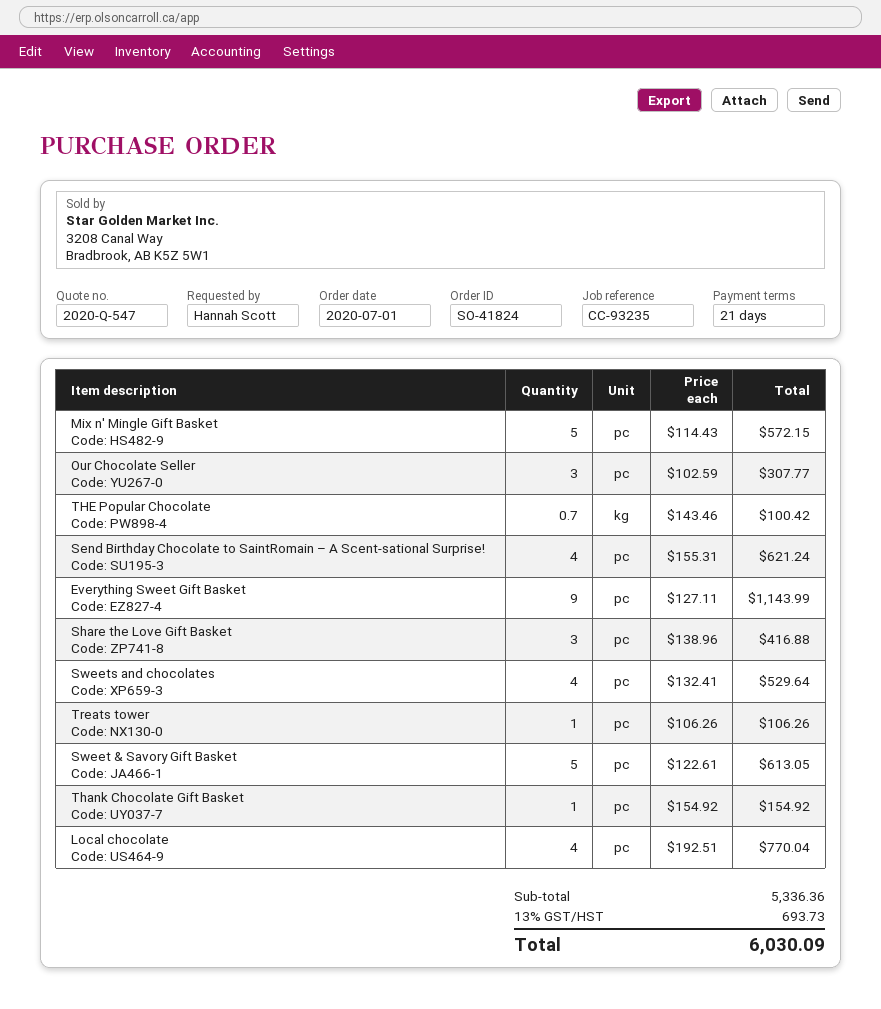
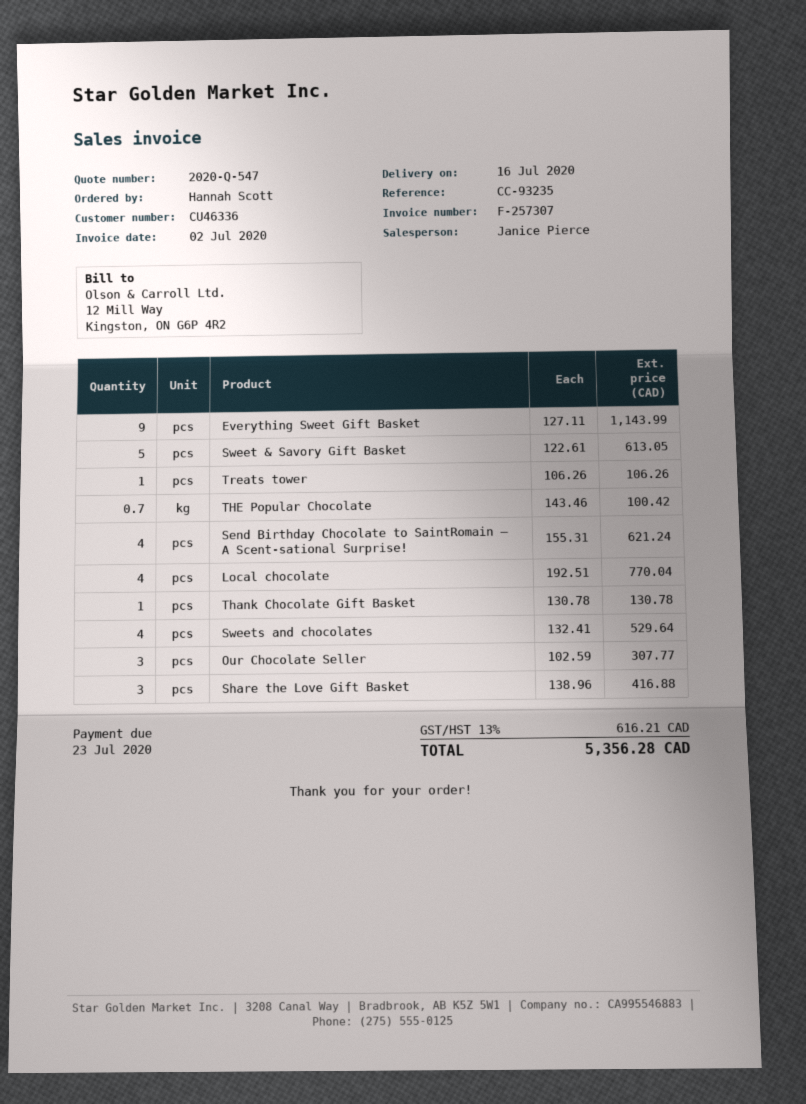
Mix n' Mingle Gift Basket: 5 x 114.43 = 572.15 -> none
Thank Chocolate Gift Basket: 1 x 154.92 = 154.92 -> 1 x 130.78 = 130.78
tax: 13% = 693.73 -> 13% = 616.21
total: 6030.09 -> 5356.28

